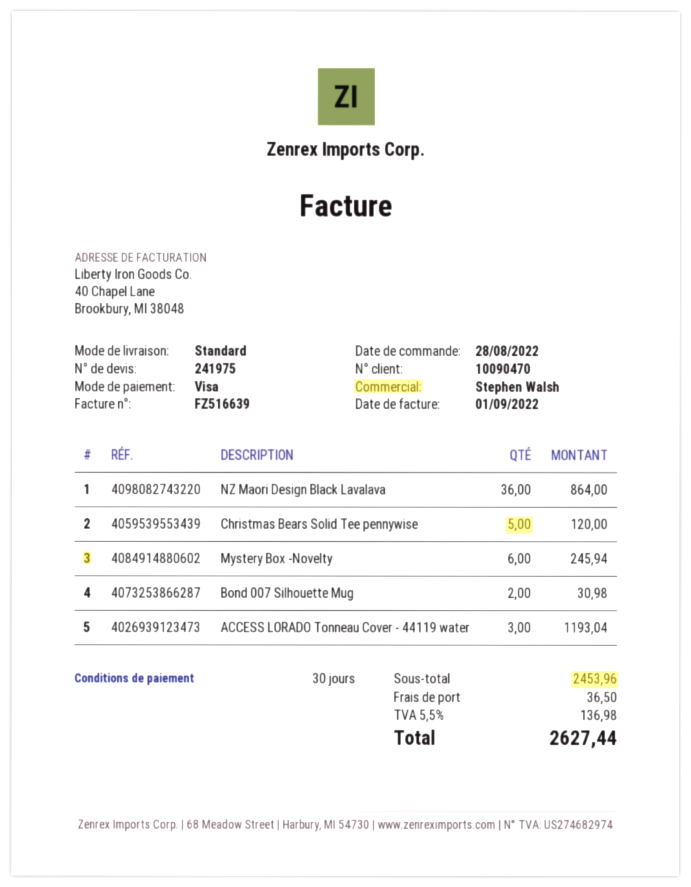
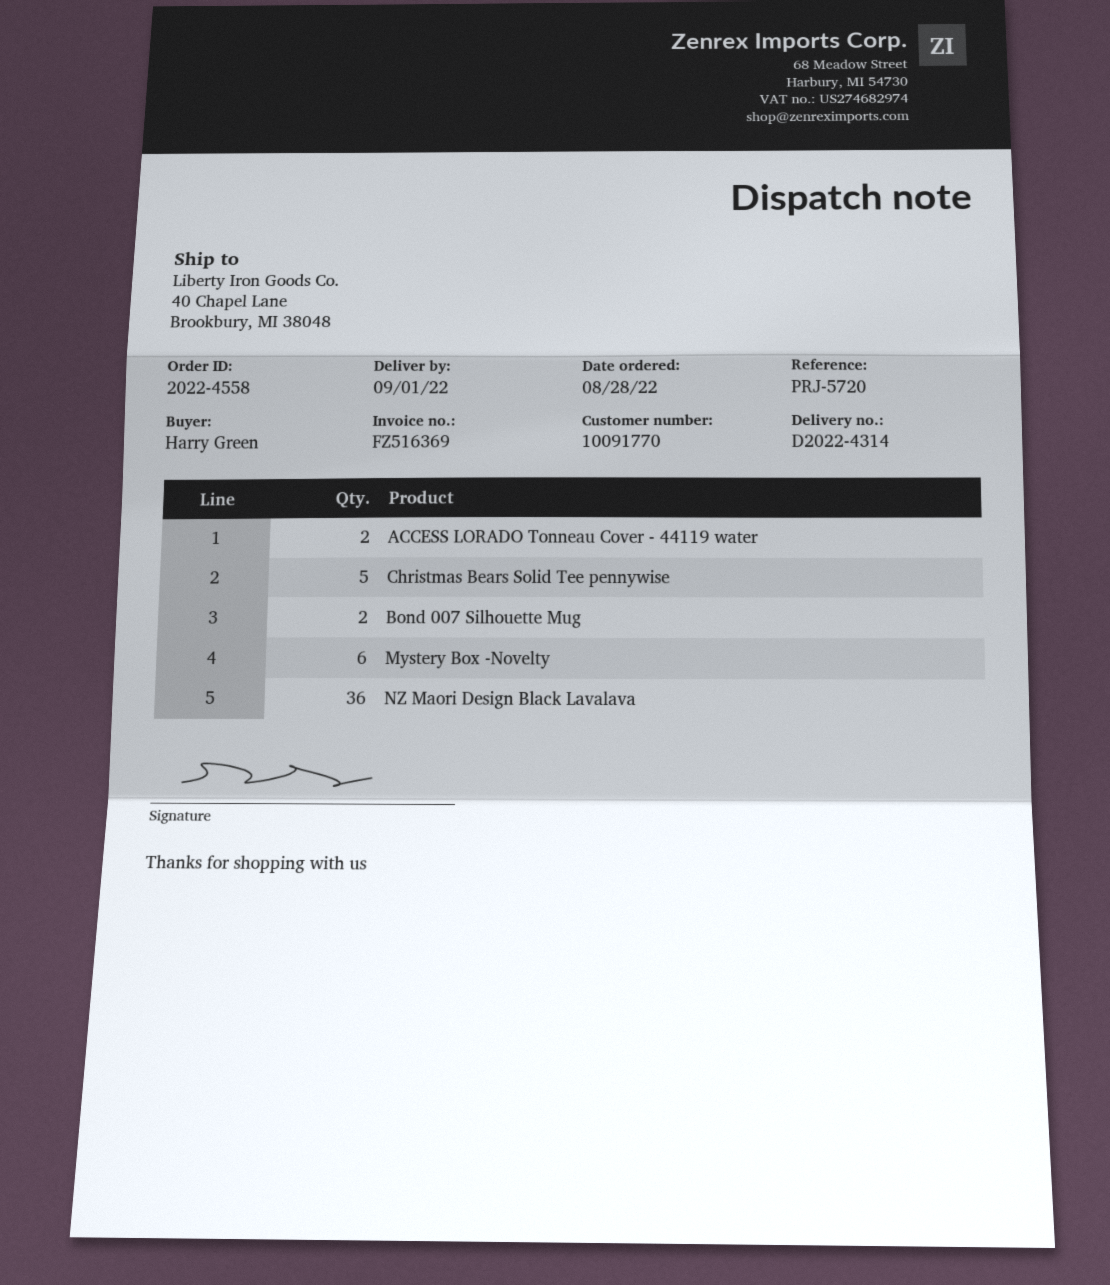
invoice number: FZ516639 -> FZ516369
customer number: 10090470 -> 10091770
ACCESS LORADO Tonneau Cover - 44119 water: 3 -> 2

